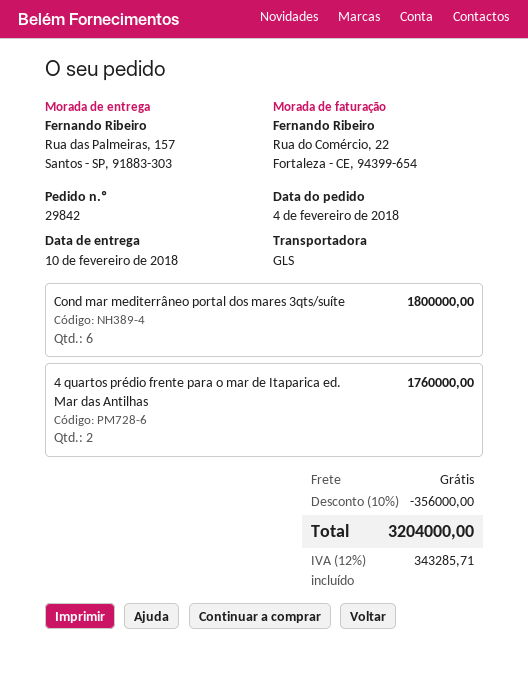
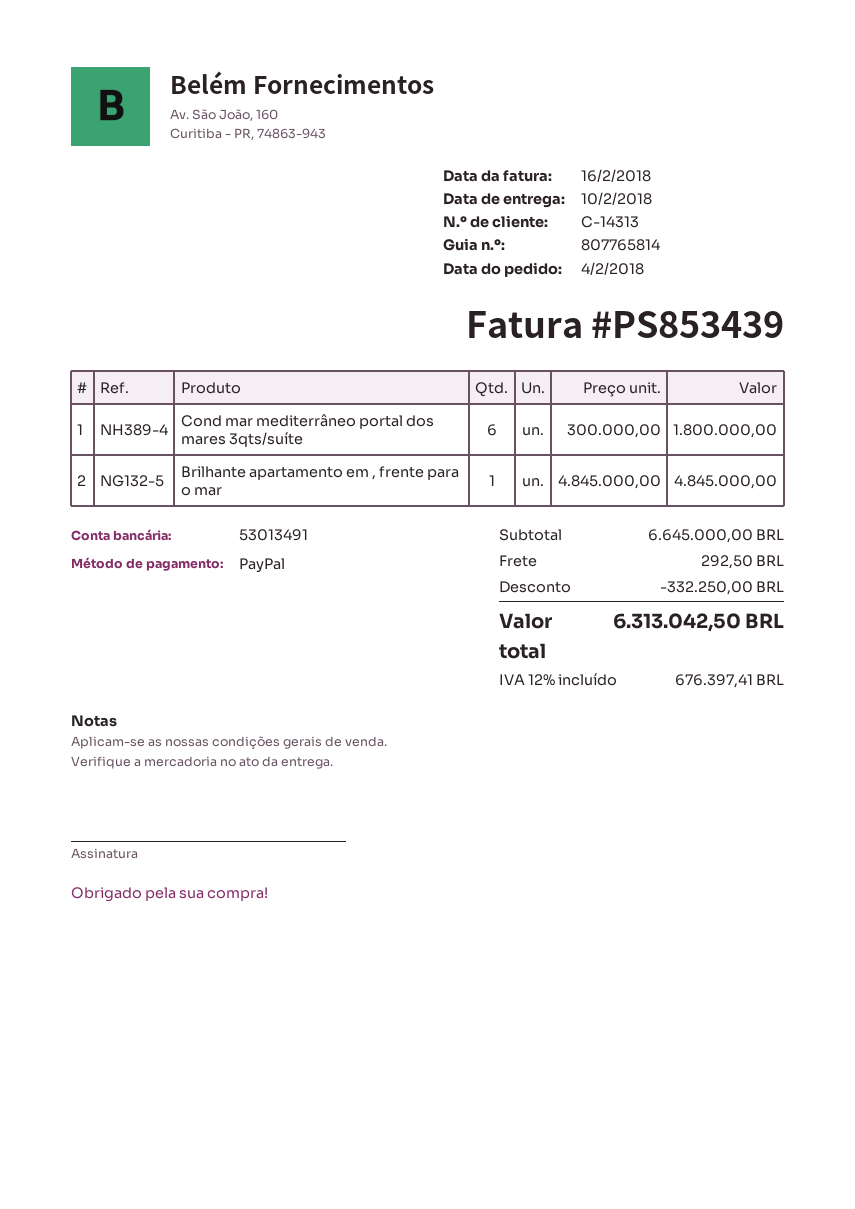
4 quartos prédio frente para o mar de Itaparica ed. Mar das Antilhas: 2 for 1760000.00 -> none
Brilhante apartamento em , frente para o mar: none -> 1 for 4845000.00
discount: 356000.00 -> 332250.00
shipping: 0.00 -> 292.50
tax: 12% = 343285.71 -> 12% = 676397.41
total: 3204000.00 -> 6313042.50

